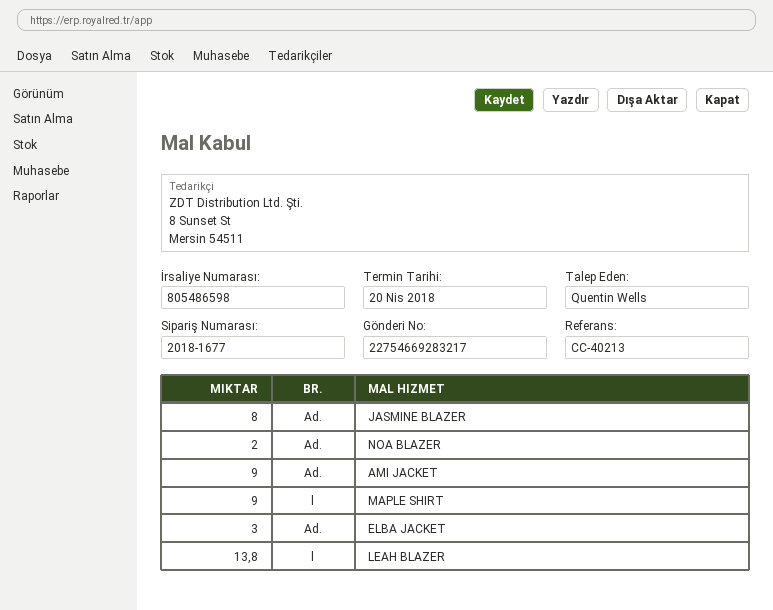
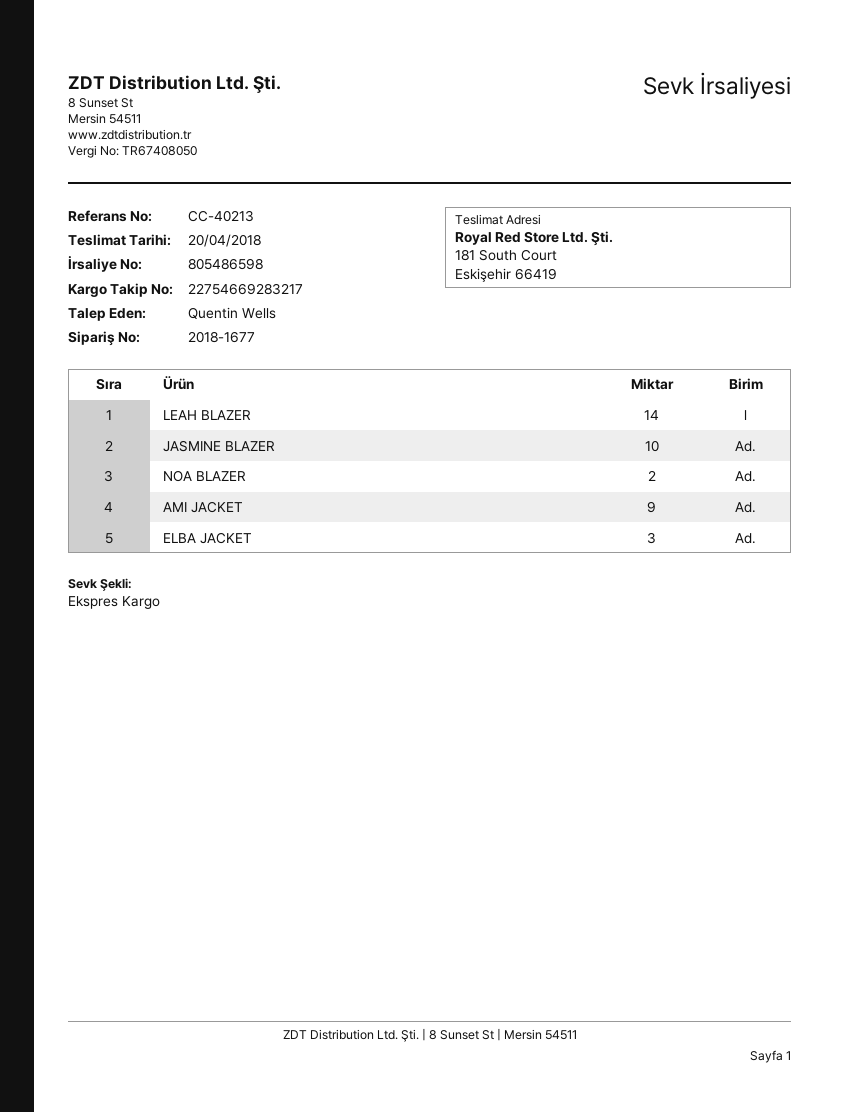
JASMINE BLAZER: 8 -> 10
MAPLE SHIRT: 9 -> none
LEAH BLAZER: 13.8 -> 14

